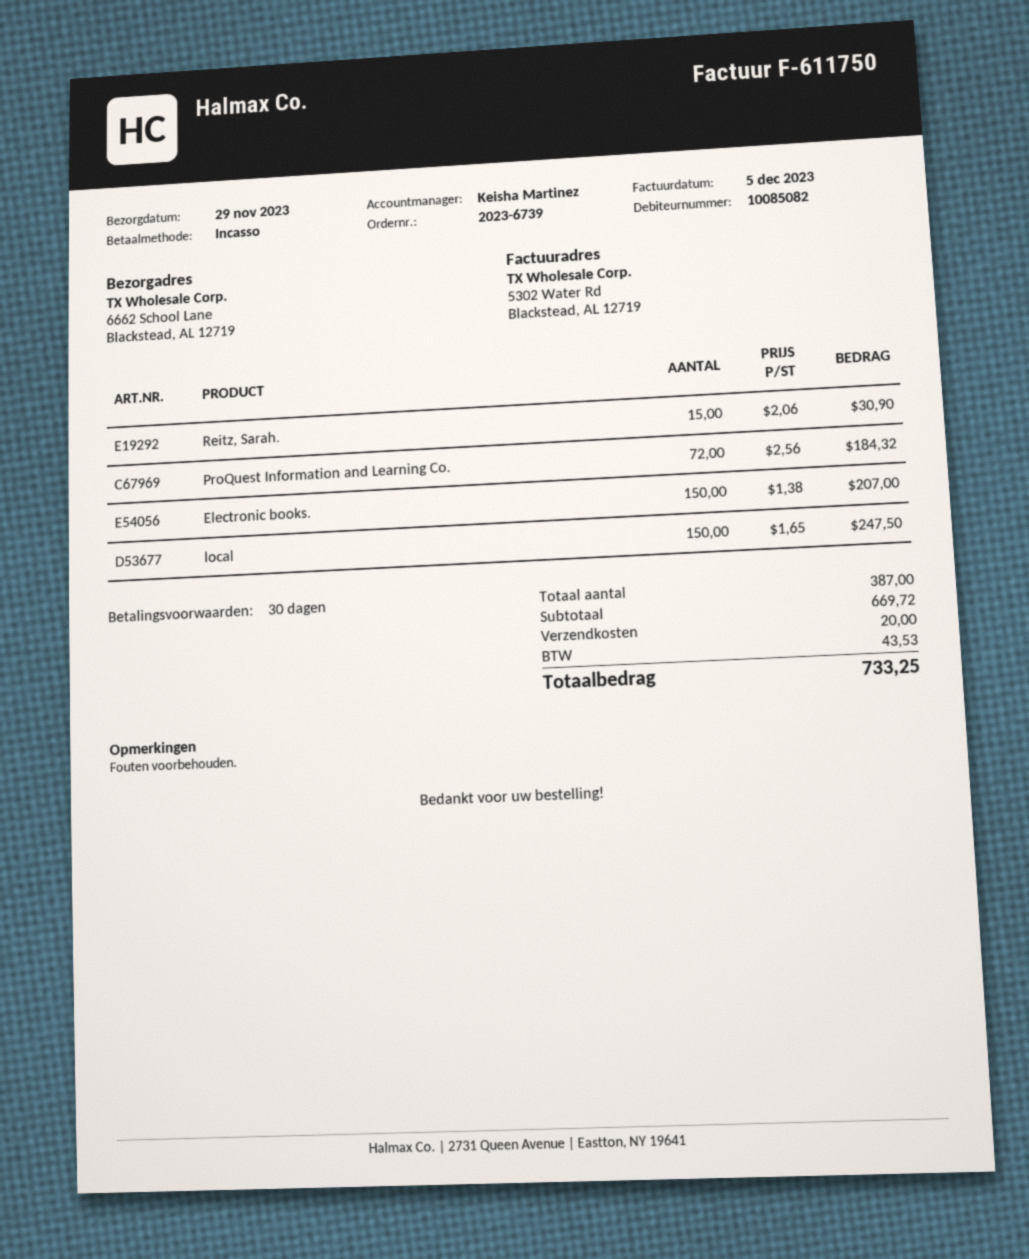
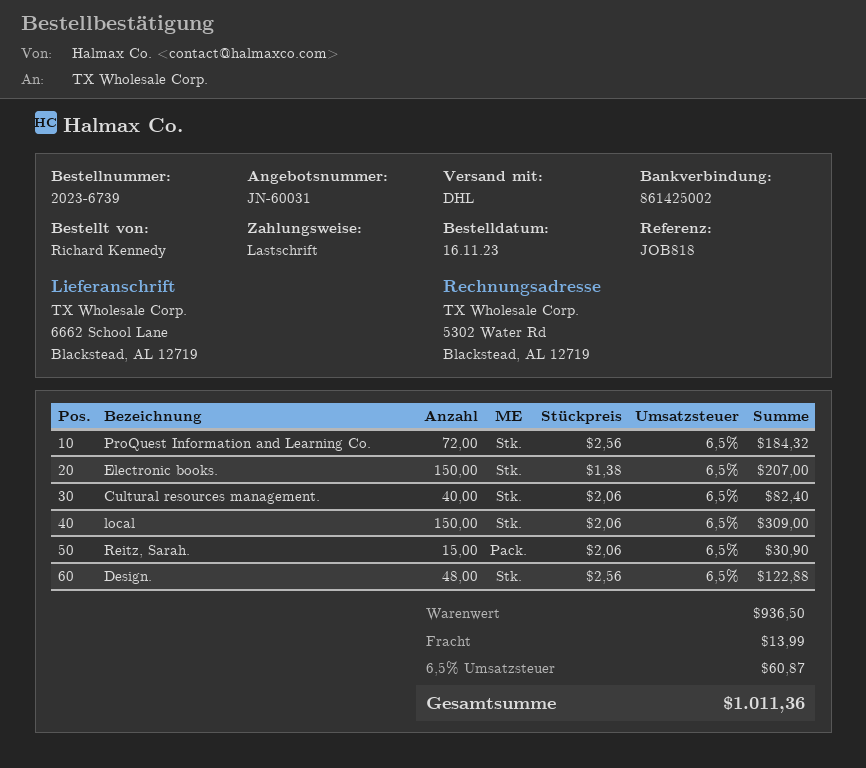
local: 150 x 1.65 = 247.50 -> 150 x 2.06 = 309.00
Cultural resources management.: none -> 40 x 2.06 = 82.40
Design.: none -> 48 x 2.56 = 122.88
subtotal: 669.72 -> 936.50
shipping: 20.00 -> 13.99
tax: 43.53 -> 60.87
total: 733.25 -> 1011.36

